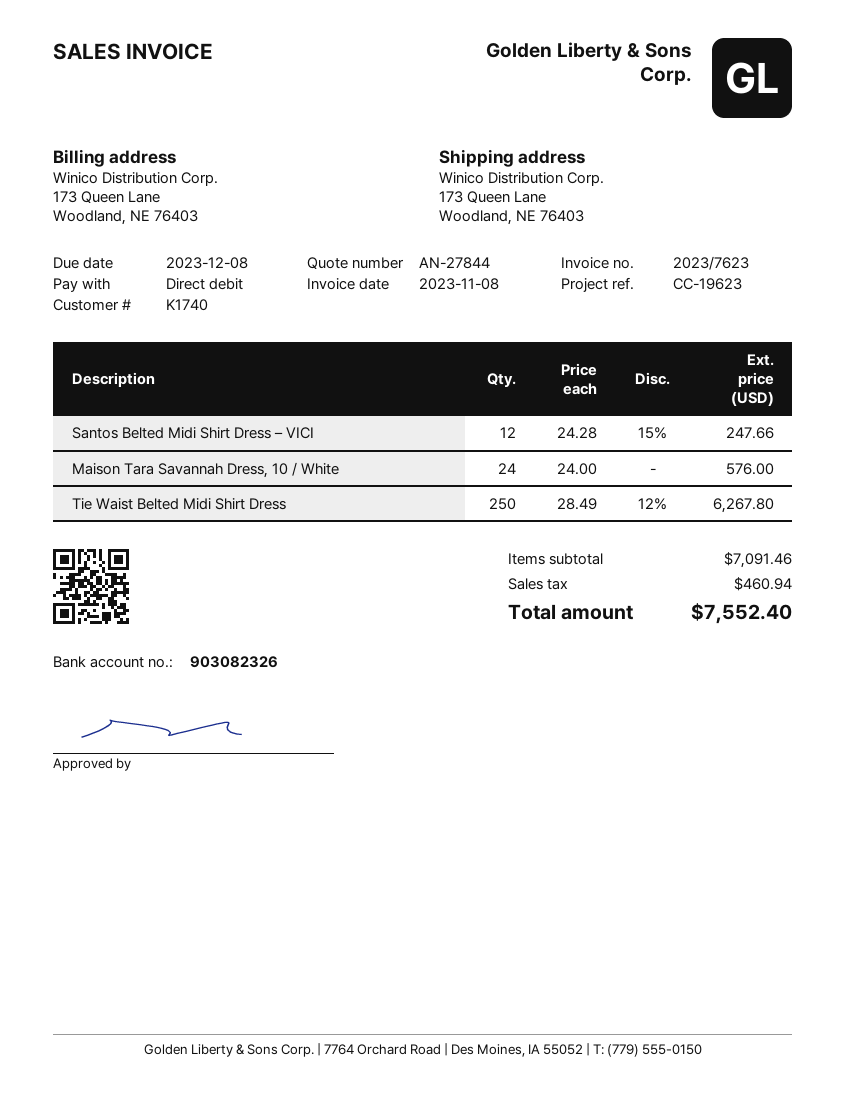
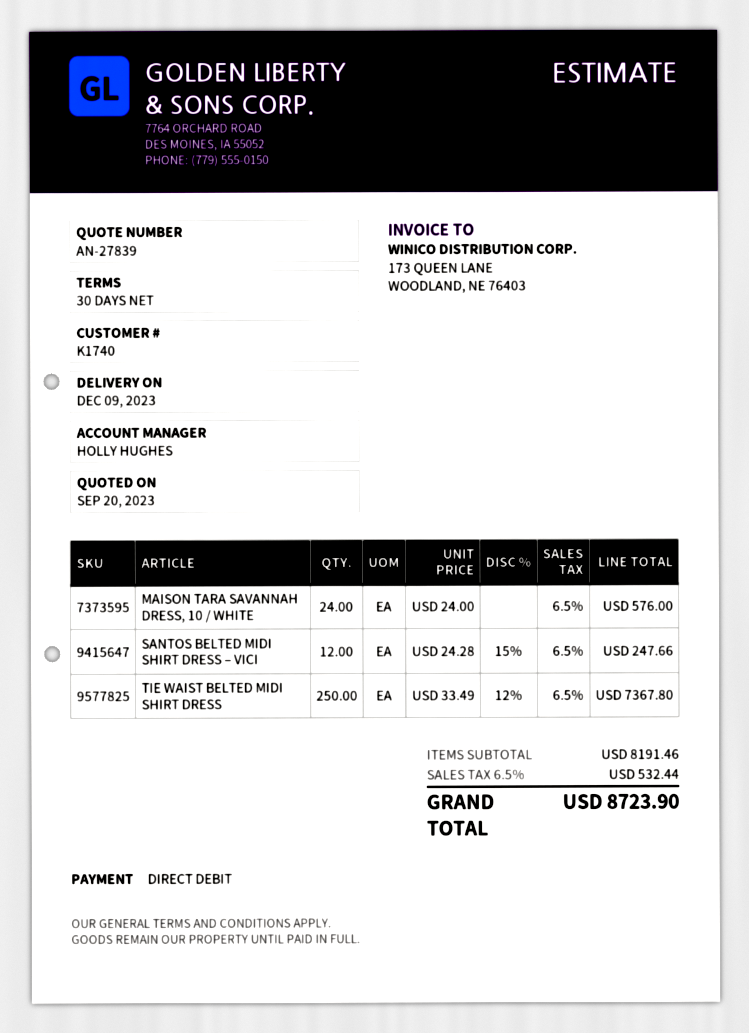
quote number: AN-27844 -> AN-27839
Tie Waist Belted Midi Shirt Dress: 250 x 28.49 - 12% = 6267.80 -> 250 x 33.49 - 12% = 7367.80
subtotal: 7091.46 -> 8191.46
tax: 460.94 -> 532.44
total: 7552.40 -> 8723.90

